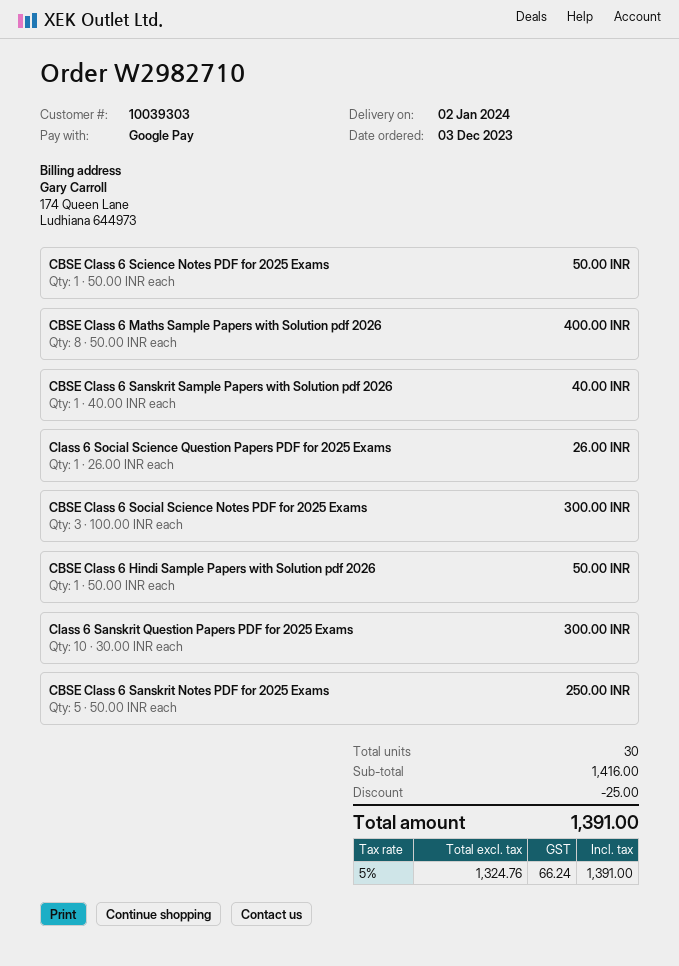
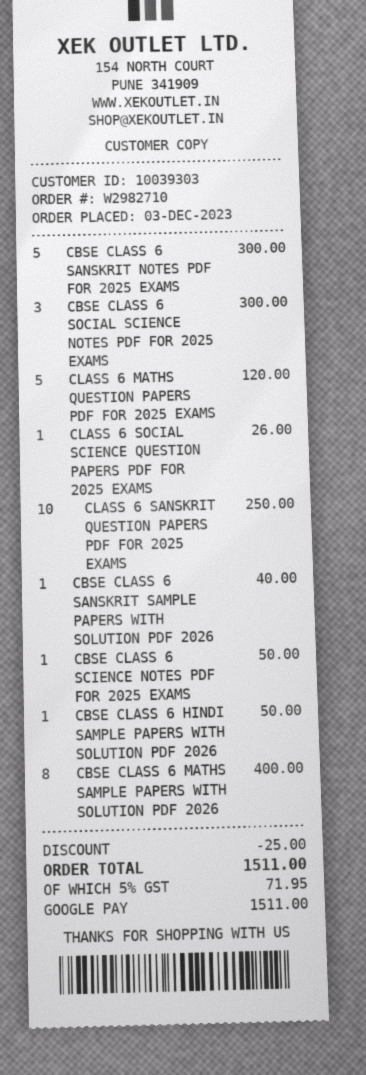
Class 6 Sanskrit Question Papers PDF for 2025 Exams: 10 for 300.00 -> 10 for 250.00
CBSE Class 6 Sanskrit Notes PDF for 2025 Exams: 5 for 250.00 -> 5 for 300.00
CLASS 6 MATHS QUESTION PAPERS PDF FOR 2025 EXAMS: none -> 5 for 120.00
tax: 5% = 66.24 -> 5% = 71.95
total: 1391.00 -> 1511.00

